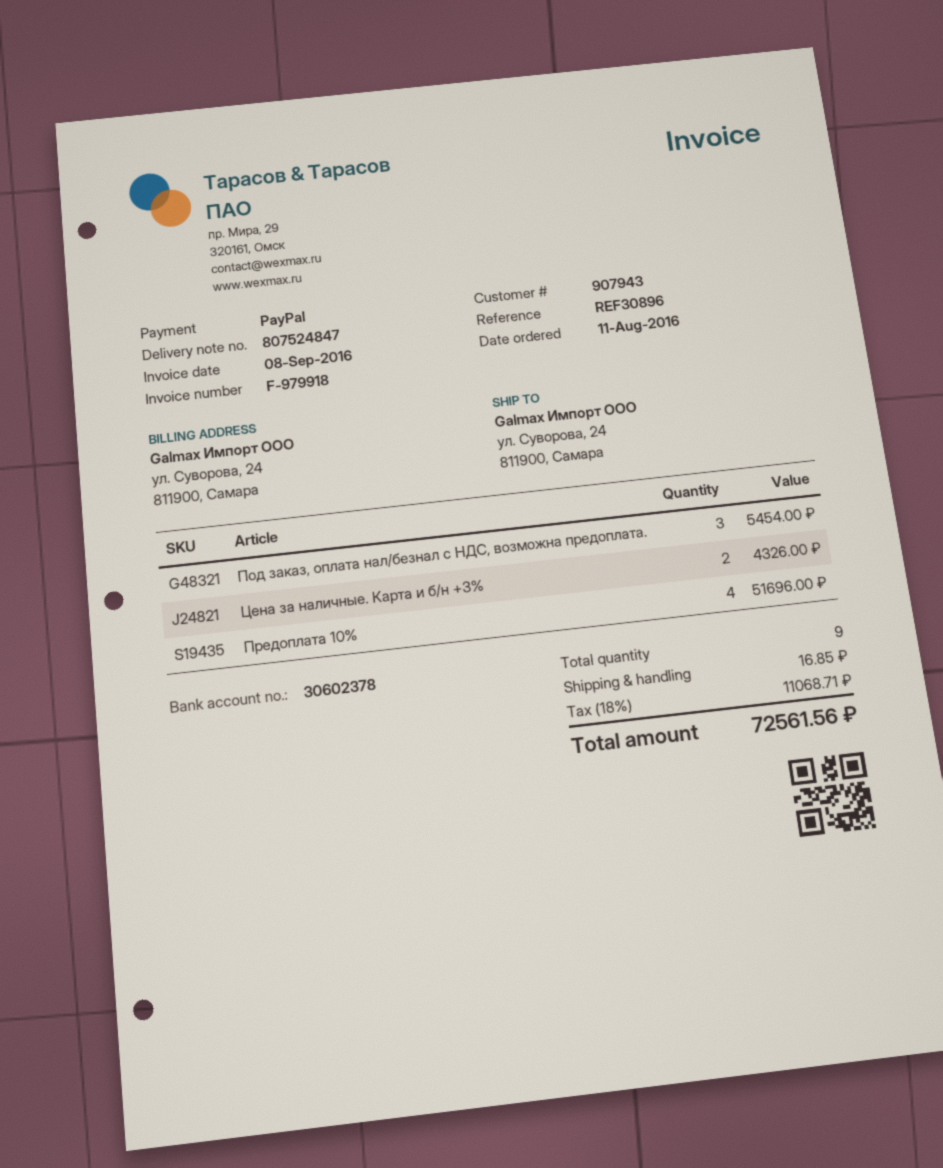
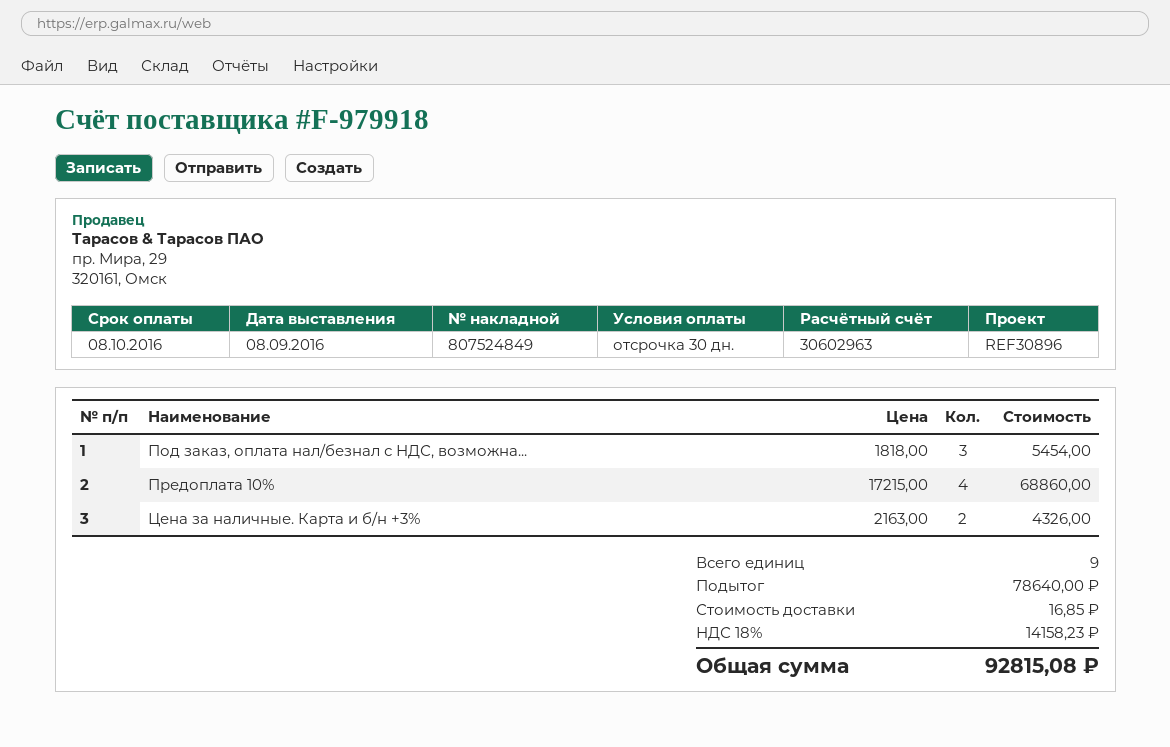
delivery note number: 807524847 -> 807524849
bank account: 30602378 -> 30602963
Предоплата 10%: 4 for 51696.00 -> 4 for 68860.00
tax: 18% = 11068.71 -> 18% = 14158.23
total: 72561.56 -> 92815.08

